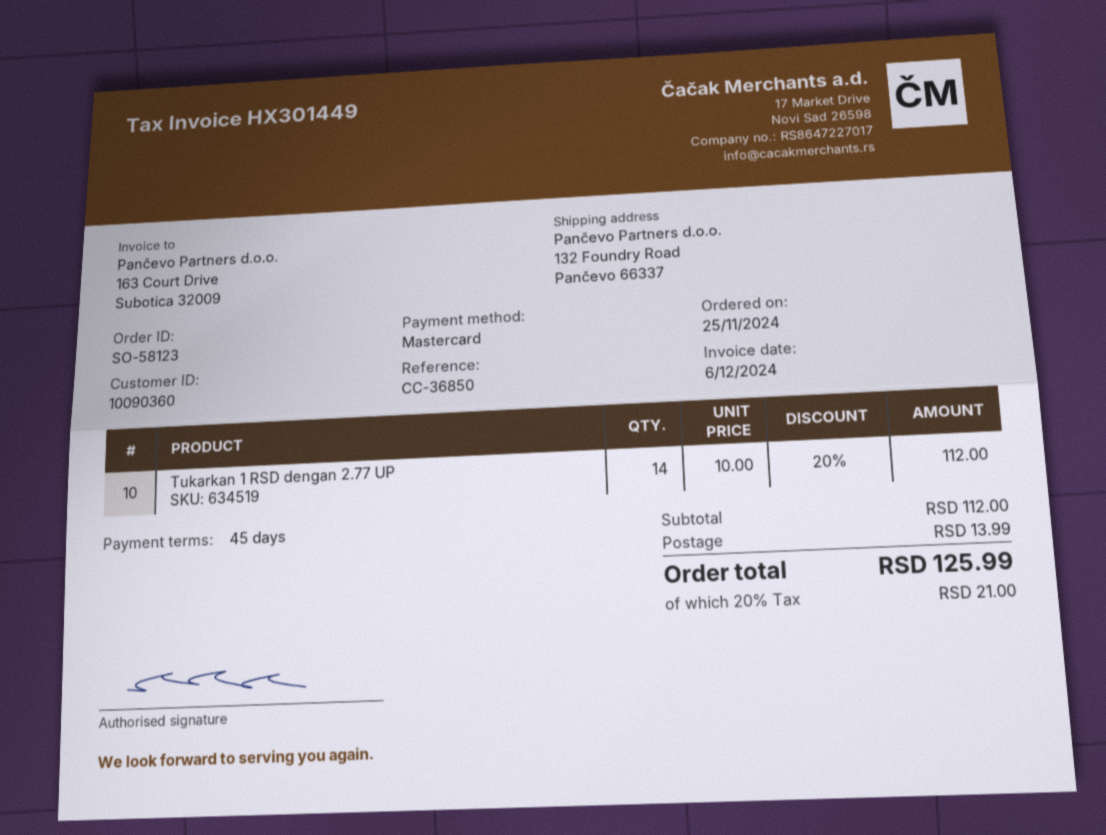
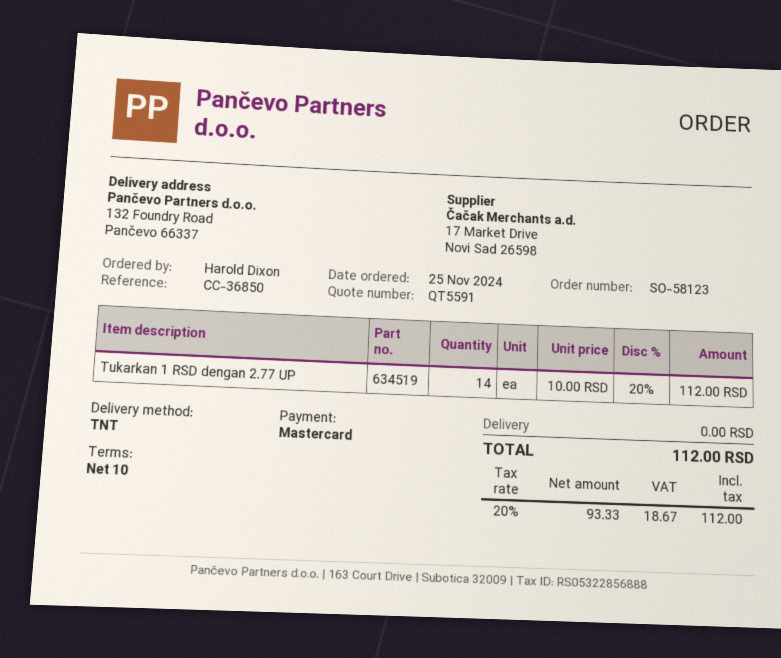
payment terms: 45 days -> 10 days
shipping: 13.99 -> 0.00
tax: 20% = 21.00 -> 20% = 18.67
total: 125.99 -> 112.00

